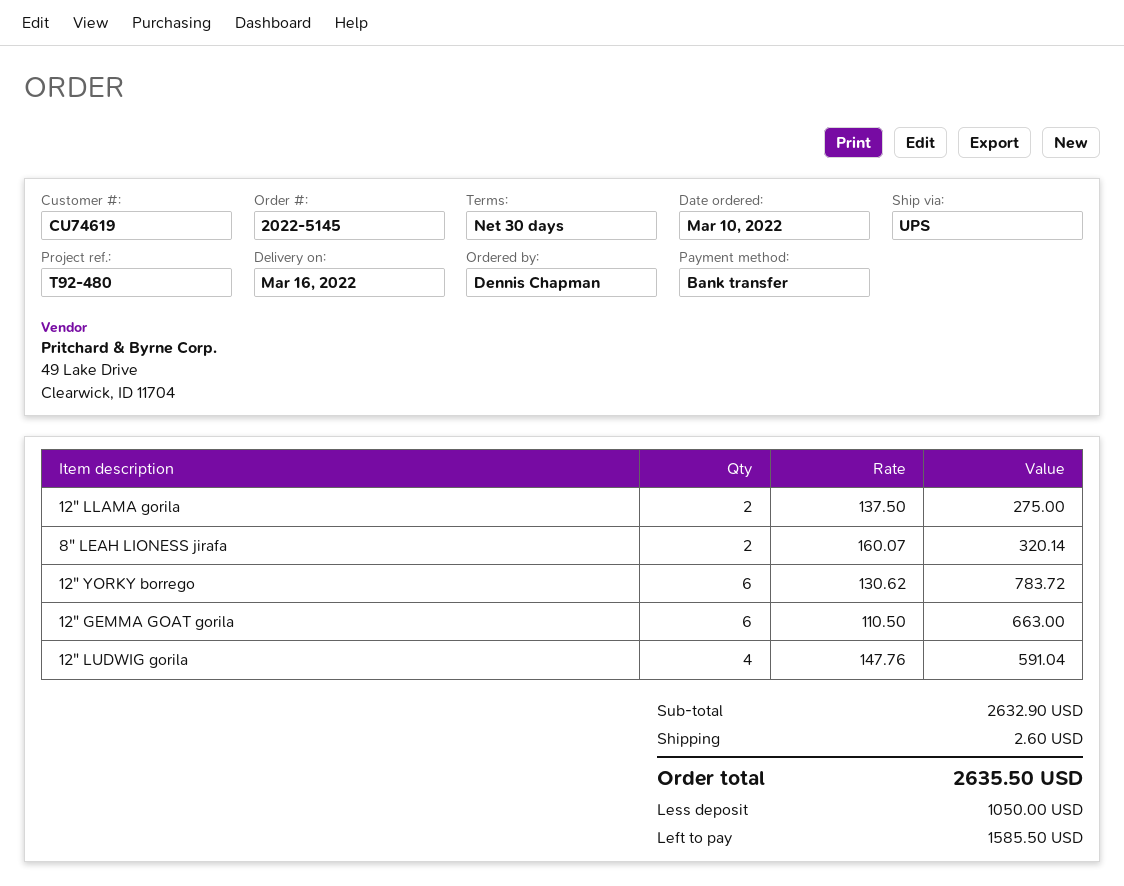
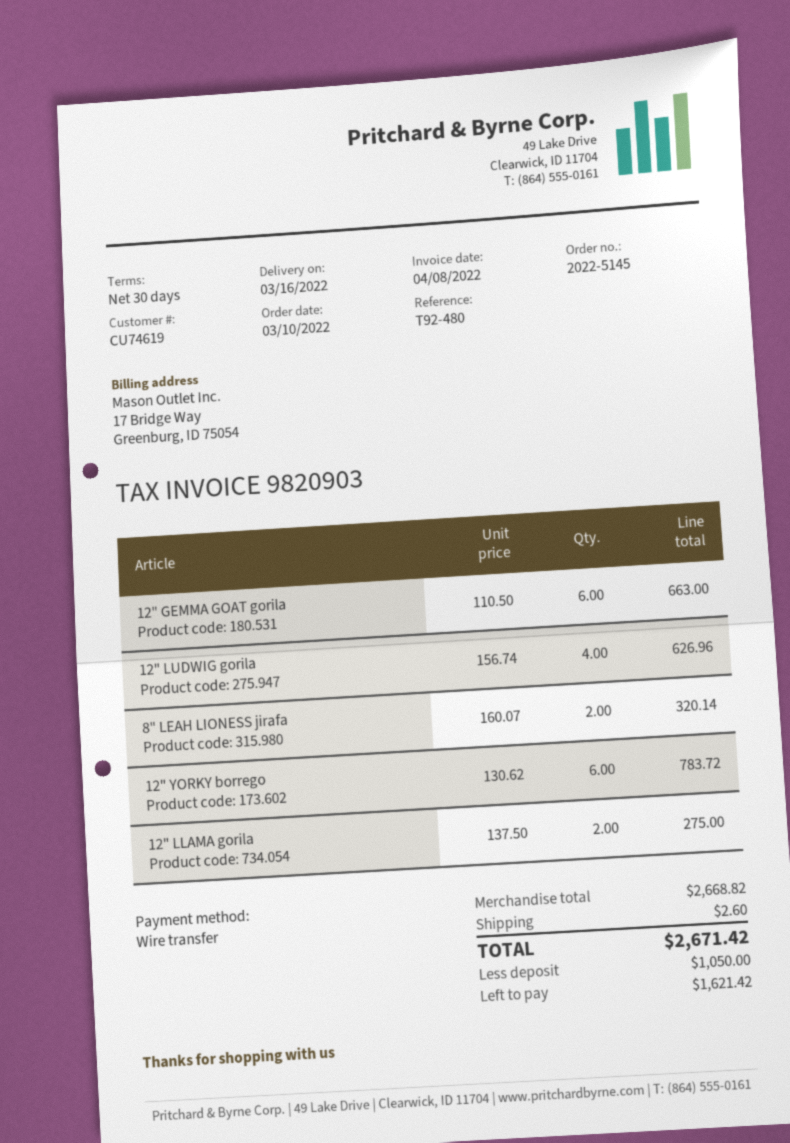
12" LUDWIG gorila: 4 x 147.76 = 591.04 -> 4 x 156.74 = 626.96
subtotal: 2632.90 -> 2668.82
total: 2635.50 -> 2671.42
balance: 1585.50 -> 1621.42

